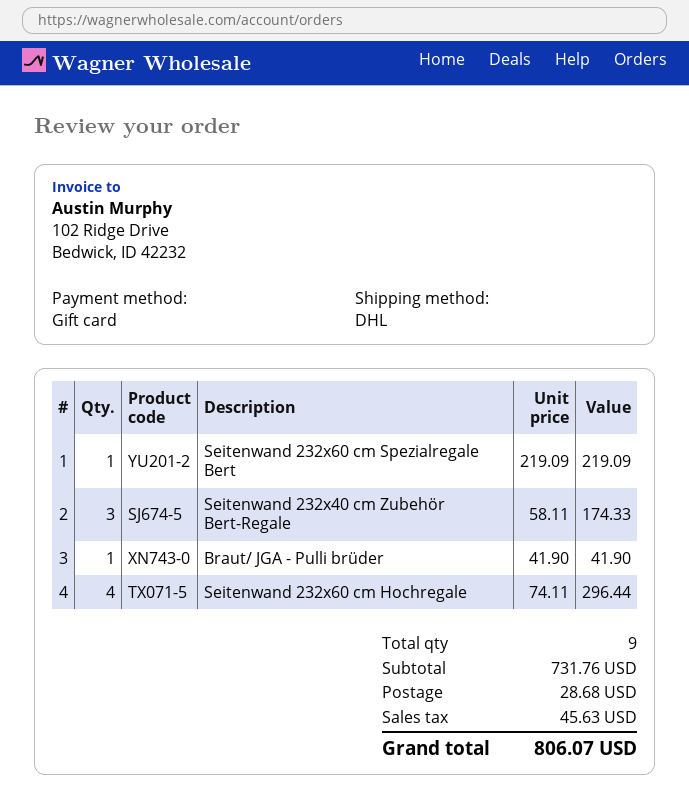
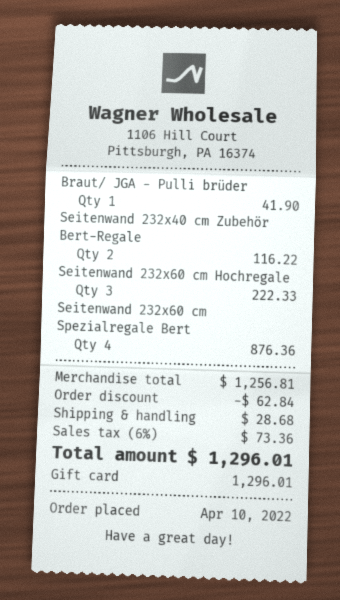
Seitenwand 232x60 cm Spezialregale Bert: 1 for 219.09 -> 4 for 876.36
Seitenwand 232x40 cm Zubehör Bert-Regale: 3 for 174.33 -> 2 for 116.22
Seitenwand 232x60 cm Hochregale: 4 for 296.44 -> 3 for 222.33
subtotal: 731.76 -> 1256.81
discount: none -> 62.84
tax: 45.63 -> 73.36
total: 806.07 -> 1296.01

